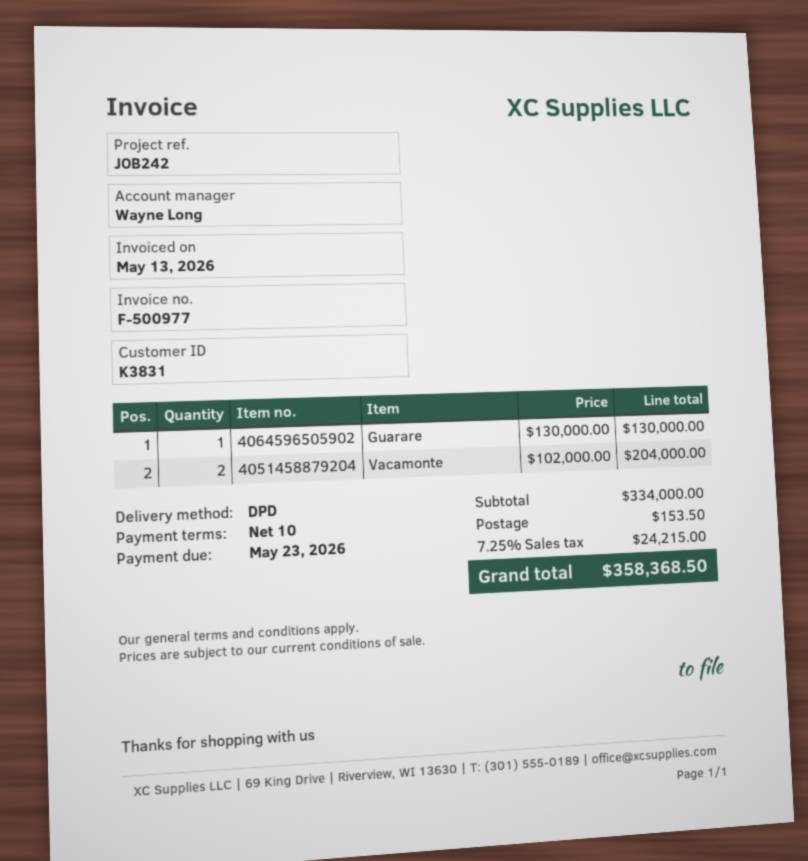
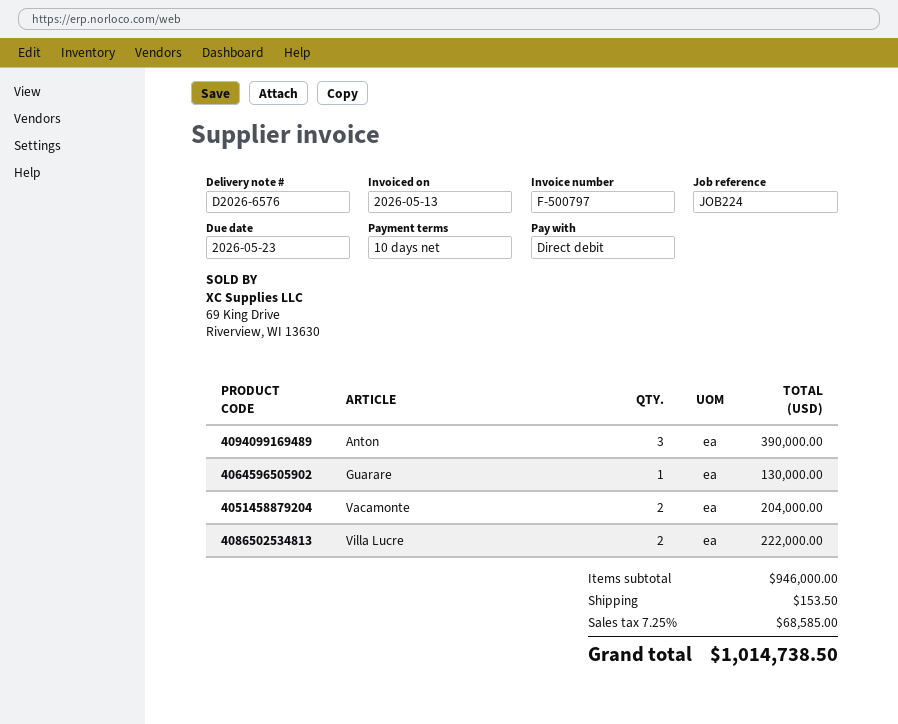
invoice number: F-500977 -> F-500797
reference: JOB242 -> JOB224
Anton: none -> 3 for 390000.00
Villa Lucre: none -> 2 for 222000.00
subtotal: 334000.00 -> 946000.00
tax: 7.25% = 24215.00 -> 7.25% = 68585.00
total: 358368.50 -> 1014738.50

